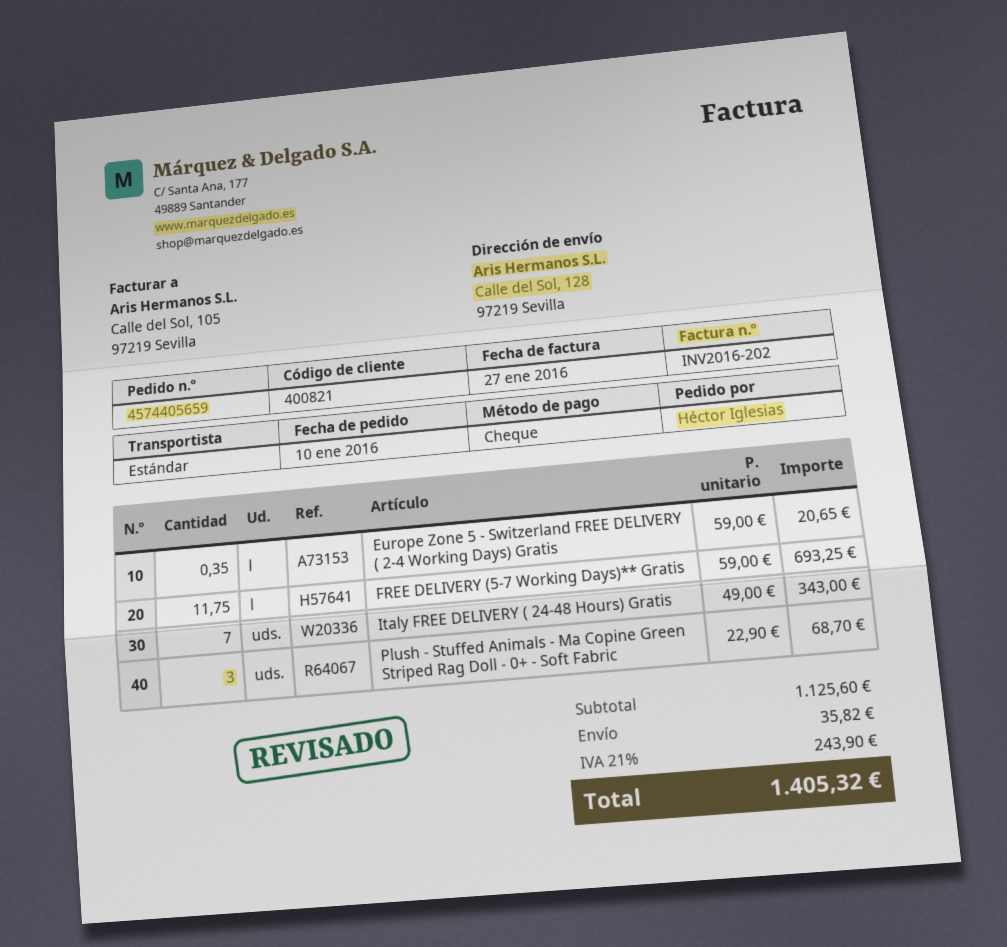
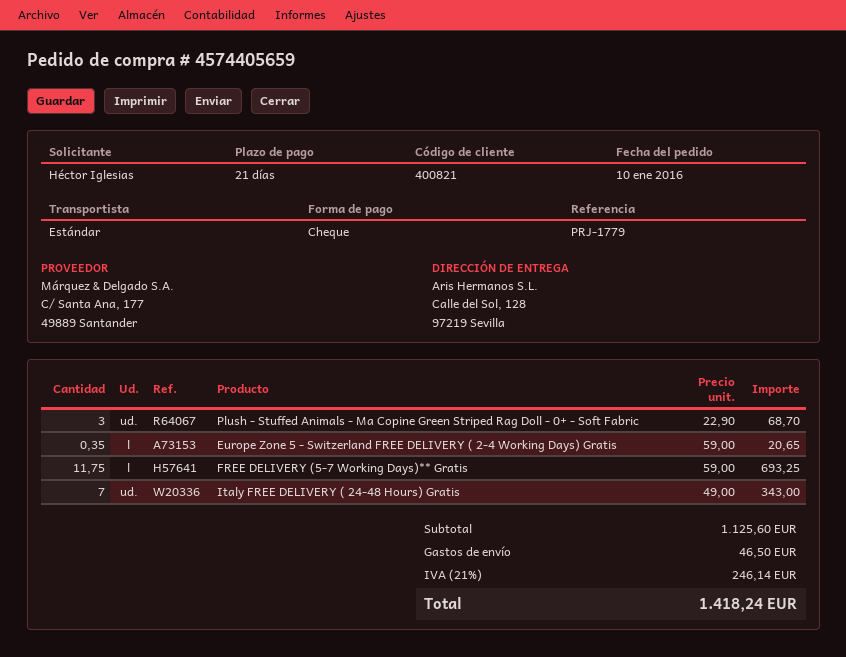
shipping: 35.82 -> 46.50
tax: 21% = 243.90 -> 21% = 246.14
total: 1405.32 -> 1418.24

